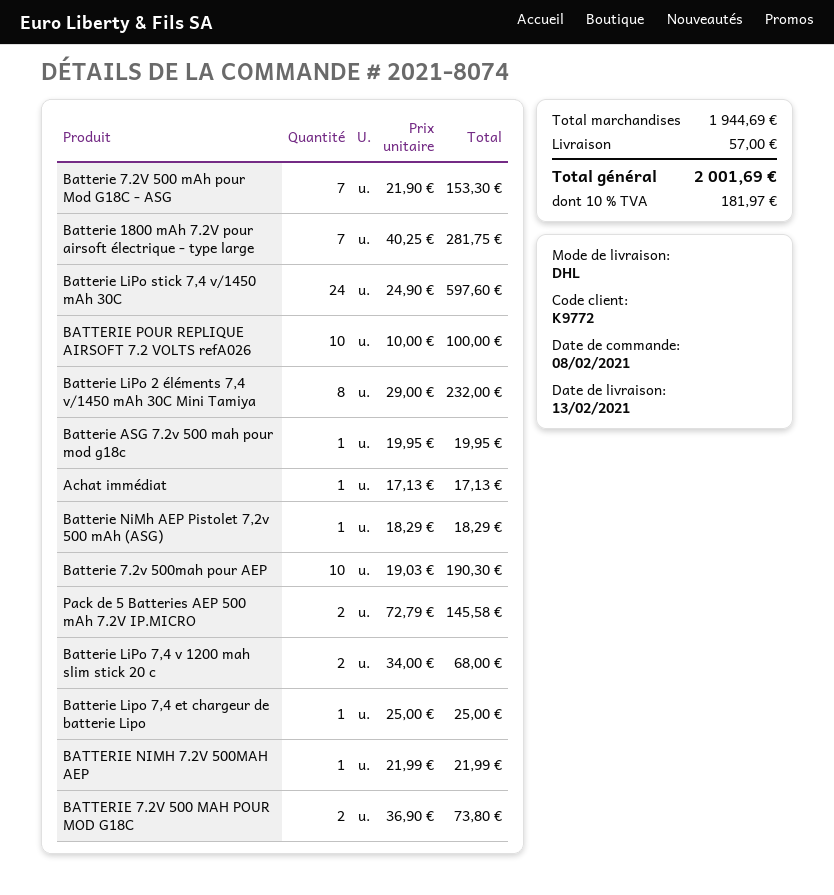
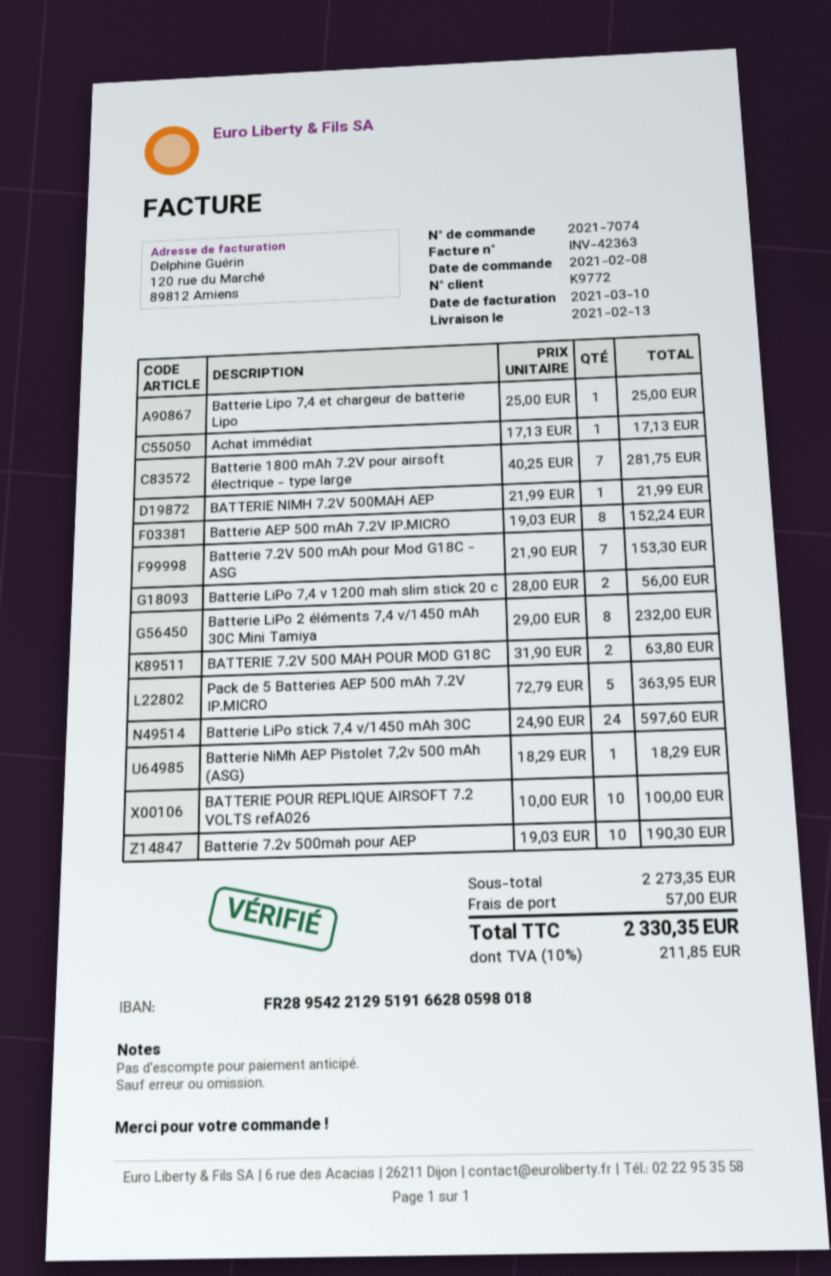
order number: 2021-8074 -> 2021-7074
Batterie ASG 7.2v 500 mah pour mod g18c: 1 x 19.95 = 19.95 -> none
Pack de 5 Batteries AEP 500 mAh 7.2V IP.MICRO: 2 x 72.79 = 145.58 -> 5 x 72.79 = 363.95
Batterie LiPo 7,4 v 1200 mah slim stick 20 c: 2 x 34.00 = 68.00 -> 2 x 28.00 = 56.00
BATTERIE 7.2V 500 MAH POUR MOD G18C: 2 x 36.90 = 73.80 -> 2 x 31.90 = 63.80
Batterie AEP 500 mAh 7.2V IP.MICRO: none -> 8 x 19.03 = 152.24
subtotal: 1944.69 -> 2273.35
tax: 10% = 181.97 -> 10% = 211.85
total: 2001.69 -> 2330.35

